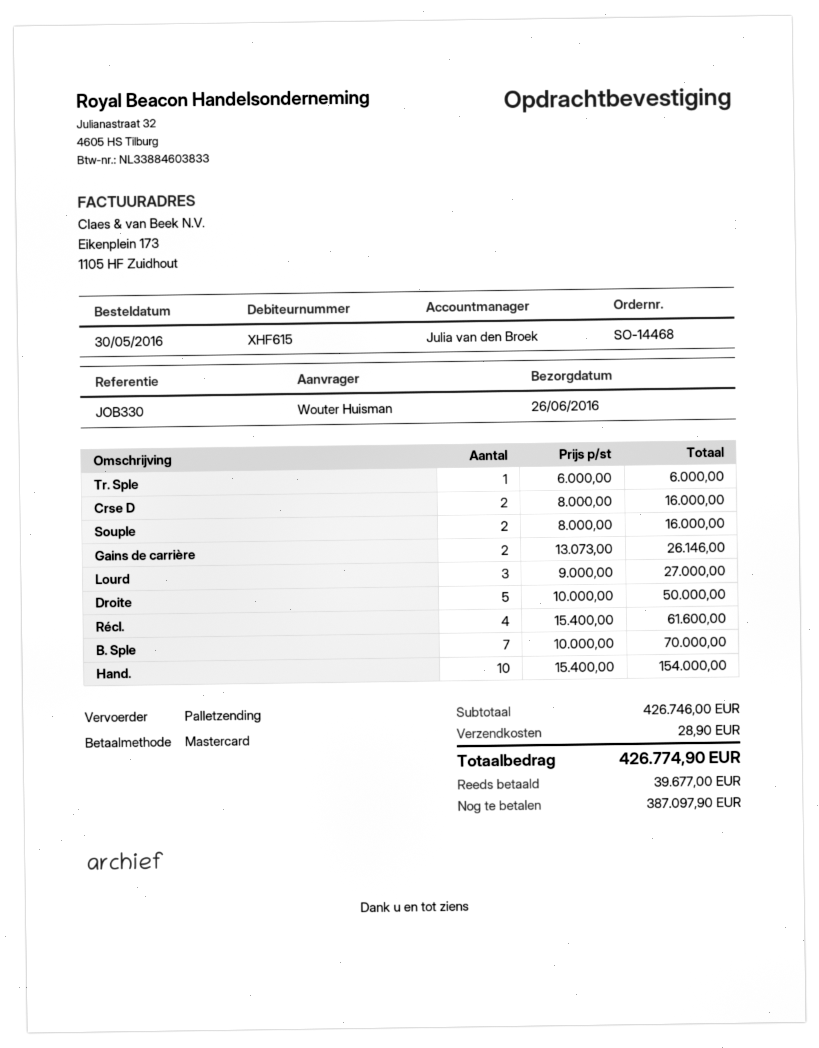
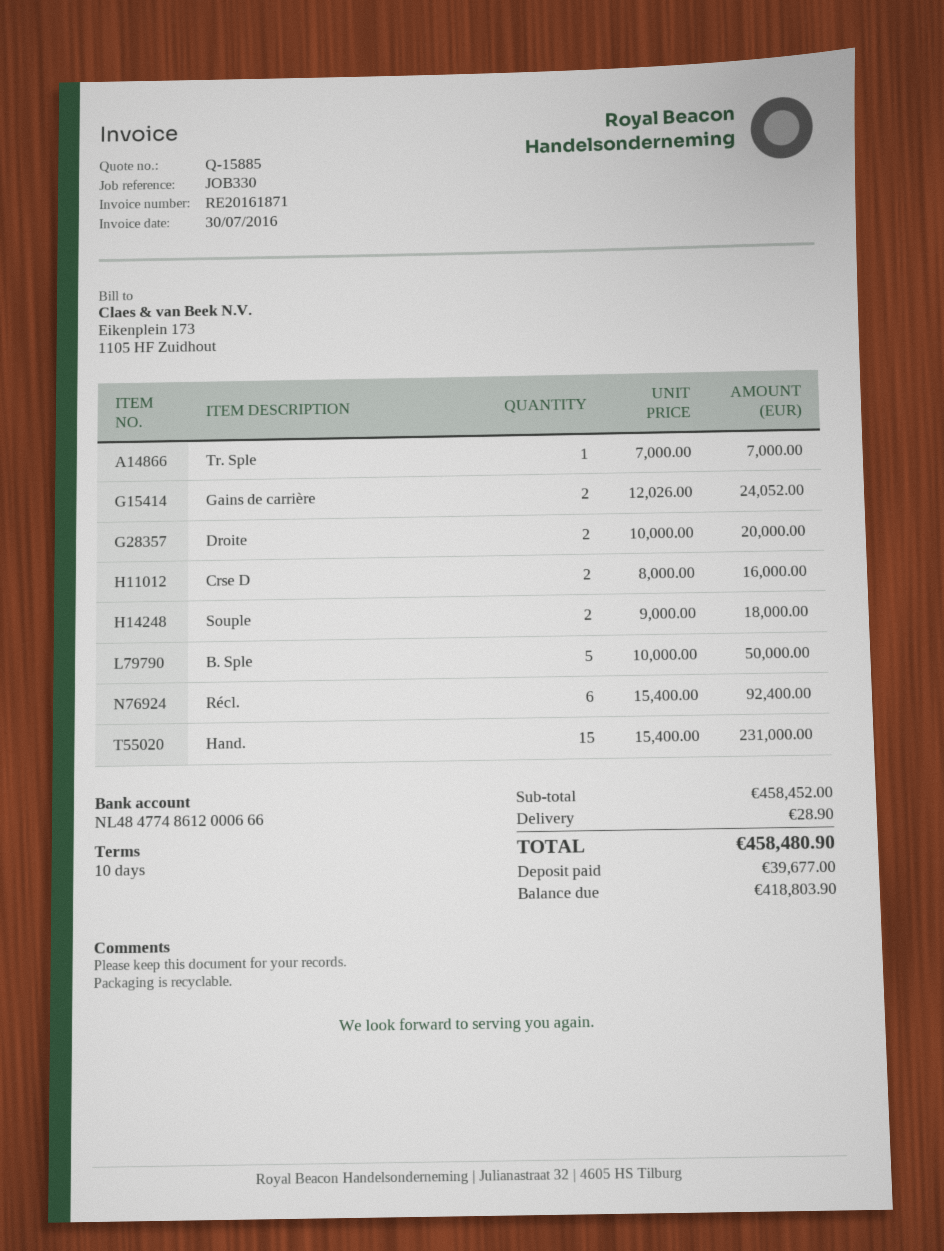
Tr. Sple: 1 x 6000.00 = 6000.00 -> 1 x 7000.00 = 7000.00
Souple: 2 x 8000.00 = 16000.00 -> 2 x 9000.00 = 18000.00
Gains de carrière: 2 x 13073.00 = 26146.00 -> 2 x 12026.00 = 24052.00
Lourd: 3 x 9000.00 = 27000.00 -> none
Droite: 5 x 10000.00 = 50000.00 -> 2 x 10000.00 = 20000.00
Récl.: 4 x 15400.00 = 61600.00 -> 6 x 15400.00 = 92400.00
B. Sple: 7 x 10000.00 = 70000.00 -> 5 x 10000.00 = 50000.00
Hand.: 10 x 15400.00 = 154000.00 -> 15 x 15400.00 = 231000.00
subtotal: 426746.00 -> 458452.00
total: 426774.90 -> 458480.90
balance: 387097.90 -> 418803.90

